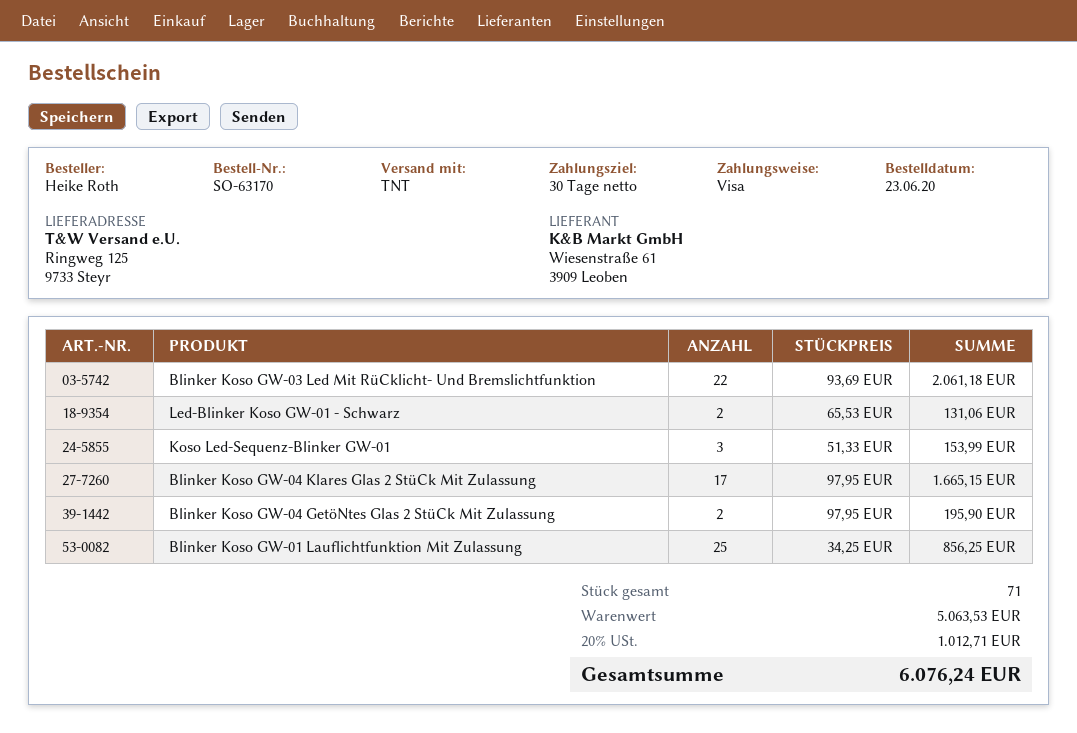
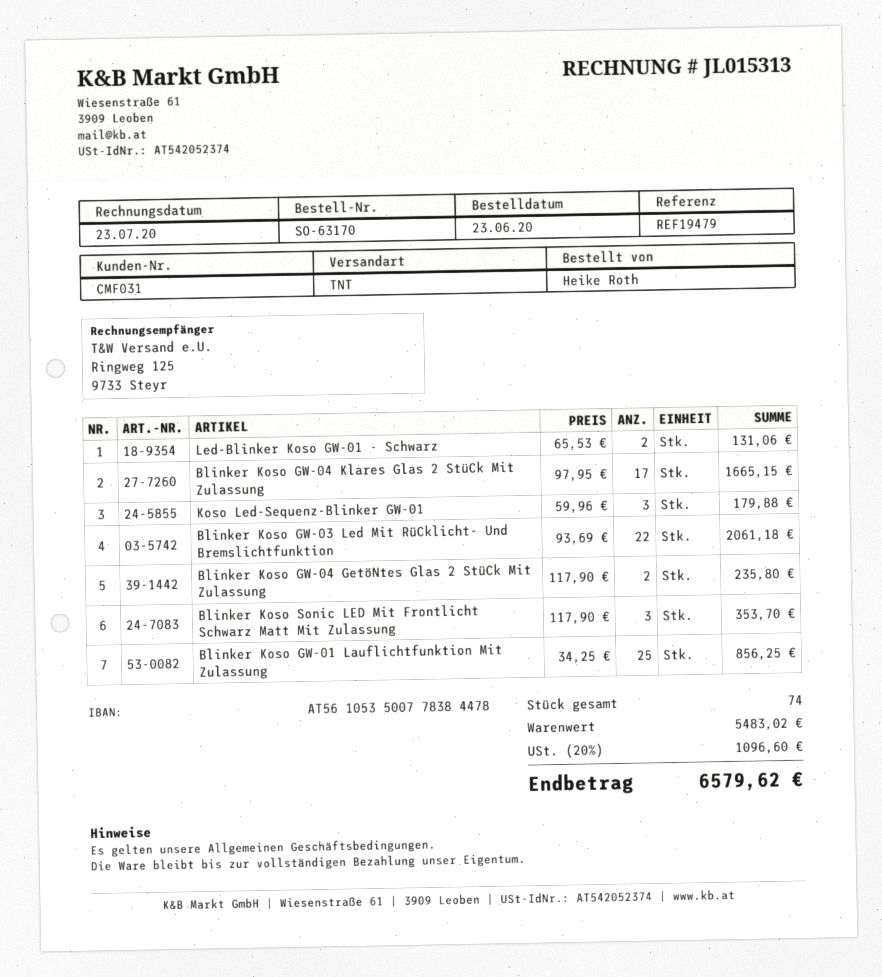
Koso Led-Sequenz-Blinker GW-01: 3 x 51.33 = 153.99 -> 3 x 59.96 = 179.88
Blinker Koso GW-04 GetöNtes Glas 2 StüCk Mit Zulassung: 2 x 97.95 = 195.90 -> 2 x 117.90 = 235.80
Blinker Koso Sonic LED Mit Frontlicht Schwarz Matt Mit Zulassung: none -> 3 x 117.90 = 353.70
total quantity: 71 -> 74
subtotal: 5063.53 -> 5483.02
tax: 20% = 1012.71 -> 20% = 1096.60
total: 6076.24 -> 6579.62

